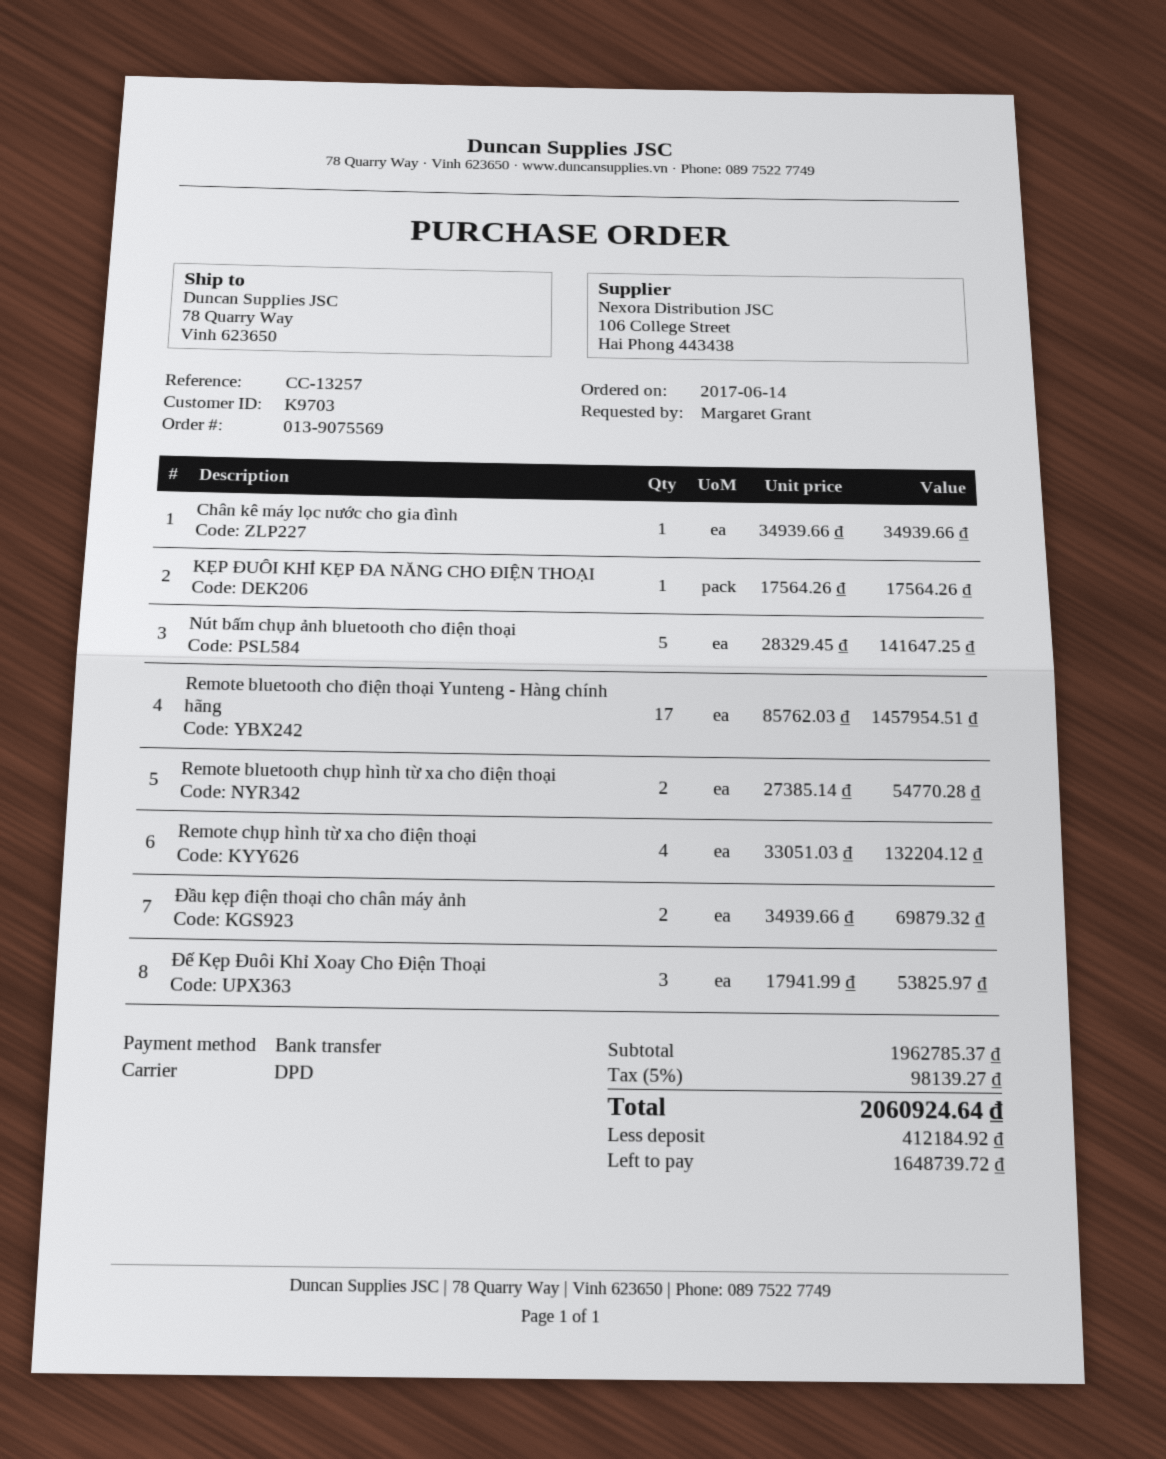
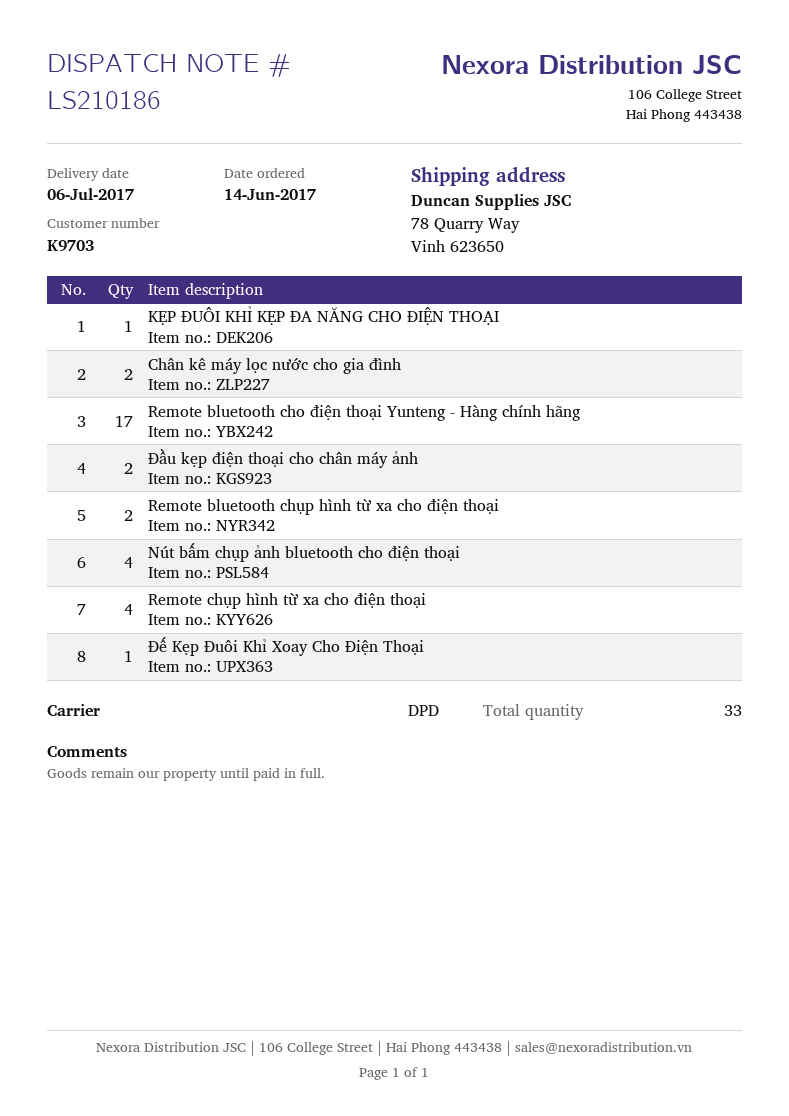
Chân kê máy lọc nước cho gia đình: 1 -> 2
Nút bấm chụp ảnh bluetooth cho điện thoại: 5 -> 4
Đế Kẹp Đuôi Khỉ Xoay Cho Điện Thoại: 3 -> 1

